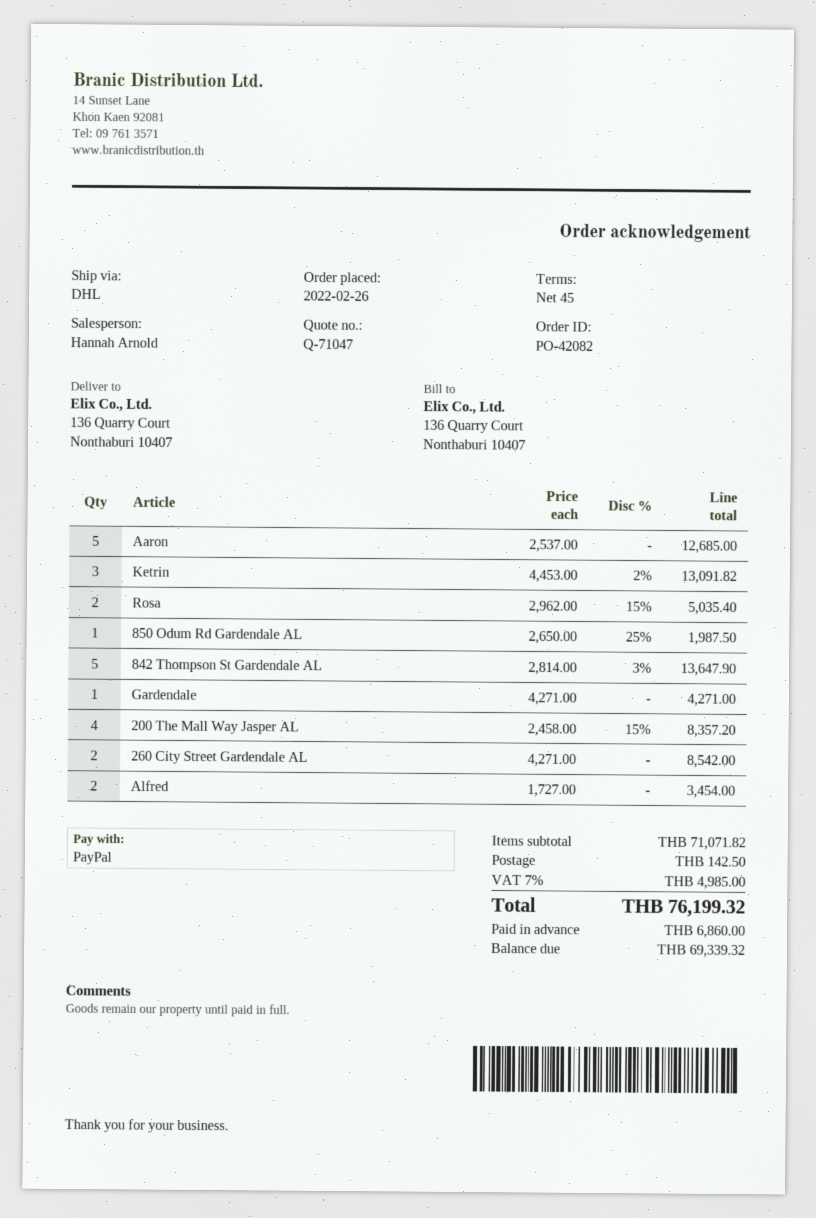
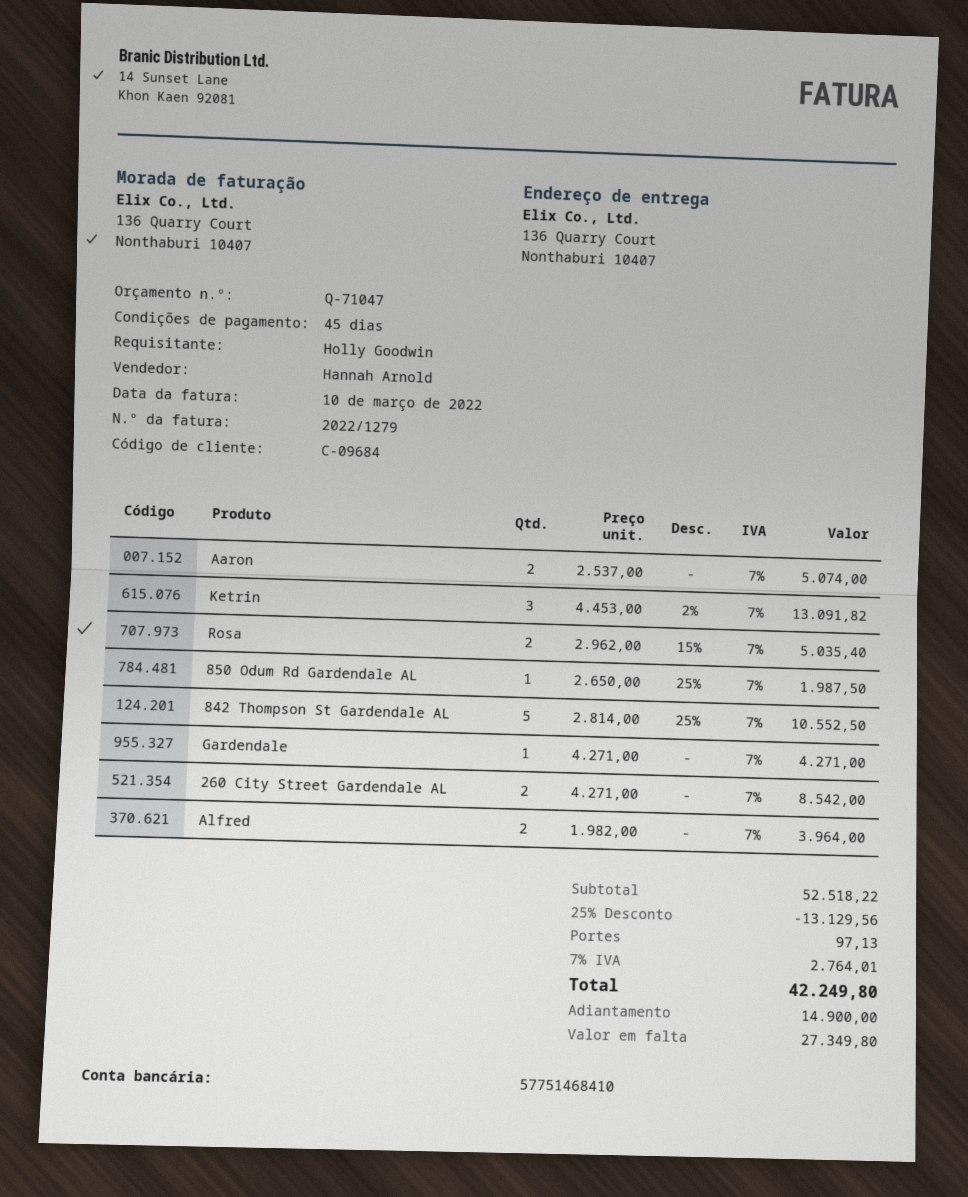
Aaron: 5 x 2537.00 = 12685.00 -> 2 x 2537.00 = 5074.00
842 Thompson St Gardendale AL: 5 x 2814.00 - 3% = 13647.90 -> 5 x 2814.00 - 25% = 10552.50
200 The Mall Way Jasper AL: 4 x 2458.00 - 15% = 8357.20 -> none
Alfred: 2 x 1727.00 = 3454.00 -> 2 x 1982.00 = 3964.00
subtotal: 71071.82 -> 52518.22
discount: none -> 25% = 13129.56
shipping: 142.50 -> 97.13
tax: 7% = 4985.00 -> 7% = 2764.01
total: 76199.32 -> 42249.80
deposit: 6860.00 -> 14900.00
balance: 69339.32 -> 27349.80

